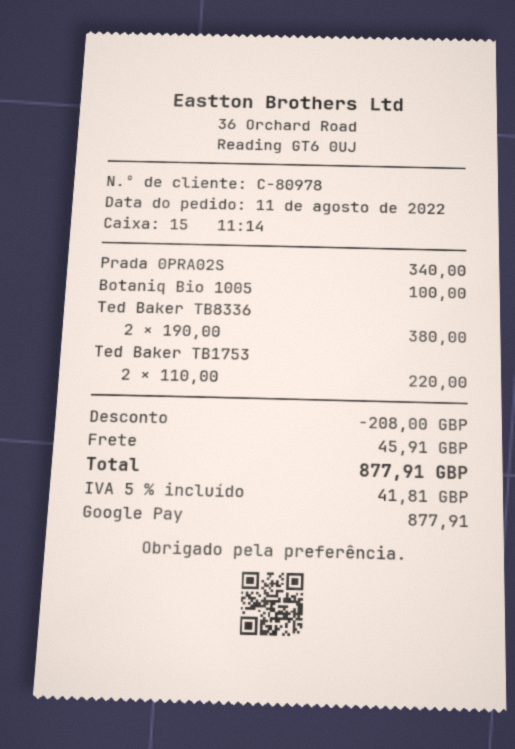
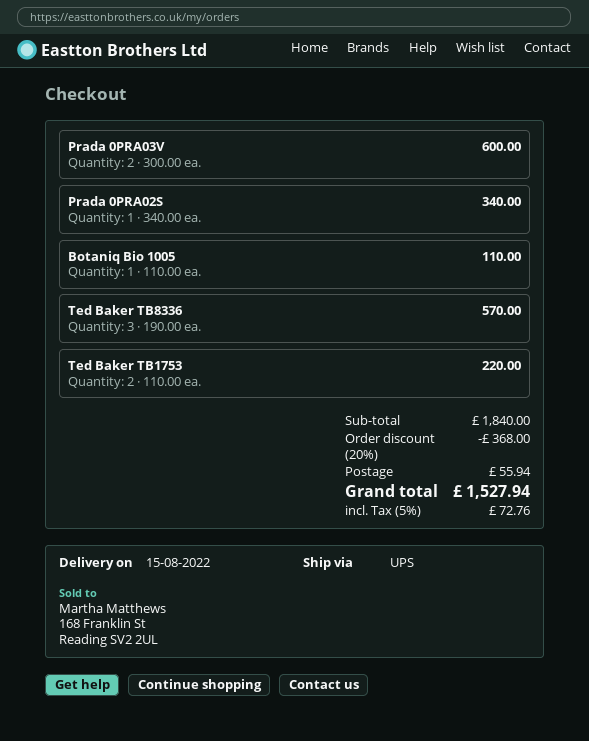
Botaniq Bio 1005: 1 x 100.00 = 100.00 -> 1 x 110.00 = 110.00
Ted Baker TB8336: 2 x 190.00 = 380.00 -> 3 x 190.00 = 570.00
Prada 0PRA03V: none -> 2 x 300.00 = 600.00
discount: 208.00 -> 368.00
shipping: 45.91 -> 55.94
tax: 5% = 41.81 -> 5% = 72.76
total: 877.91 -> 1527.94

